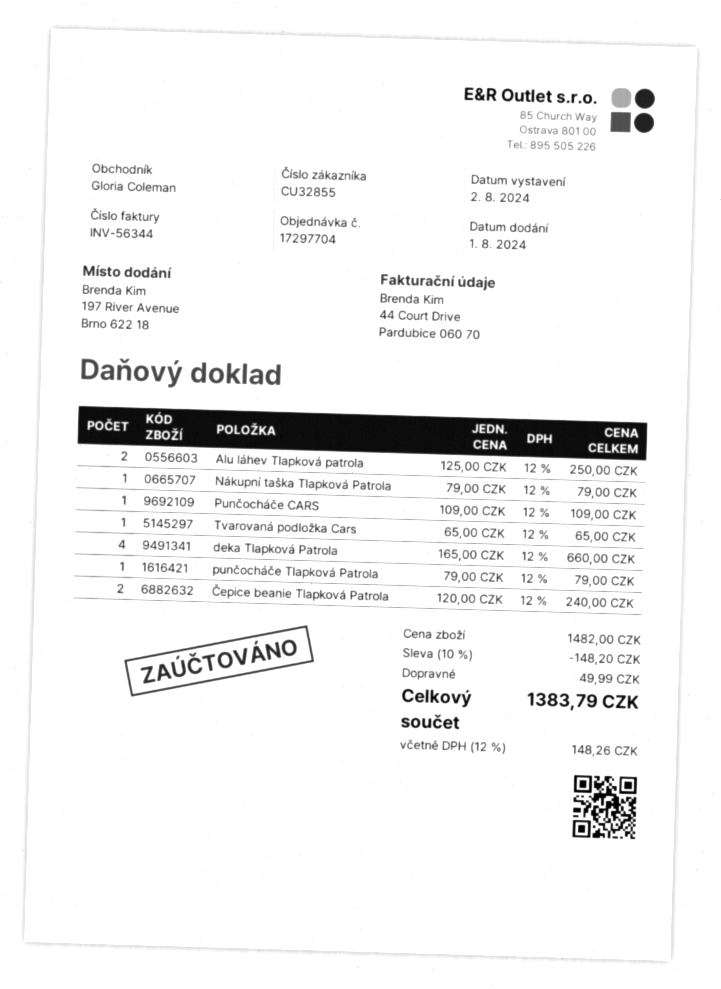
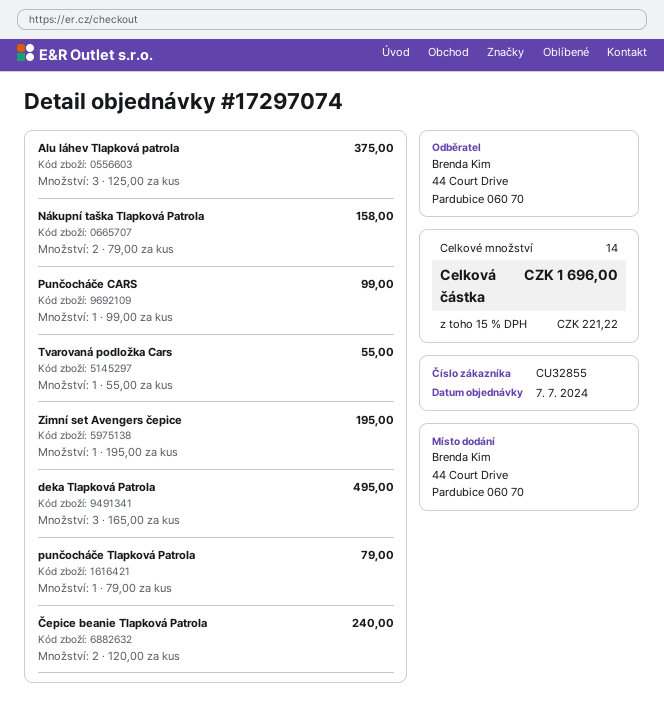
order number: 17297704 -> 17297074
ship to: 197 River Avenue, Brno 622 18 -> 44 Court Drive, Pardubice 060 70
Alu láhev Tlapková patrola: 2 x 125.00 = 250.00 -> 3 x 125.00 = 375.00
Nákupní taška Tlapková Patrola: 1 x 79.00 = 79.00 -> 2 x 79.00 = 158.00
Punčocháče CARS: 1 x 109.00 = 109.00 -> 1 x 99.00 = 99.00
Tvarovaná podložka Cars: 1 x 65.00 = 65.00 -> 1 x 55.00 = 55.00
deka Tlapková Patrola: 4 x 165.00 = 660.00 -> 3 x 165.00 = 495.00
Zimní set Avengers čepice: none -> 1 x 195.00 = 195.00
discount: 10% = 148.20 -> none
shipping: 49.99 -> none
tax: 12% = 148.26 -> 15% = 221.22
total: 1383.79 -> 1696.00

